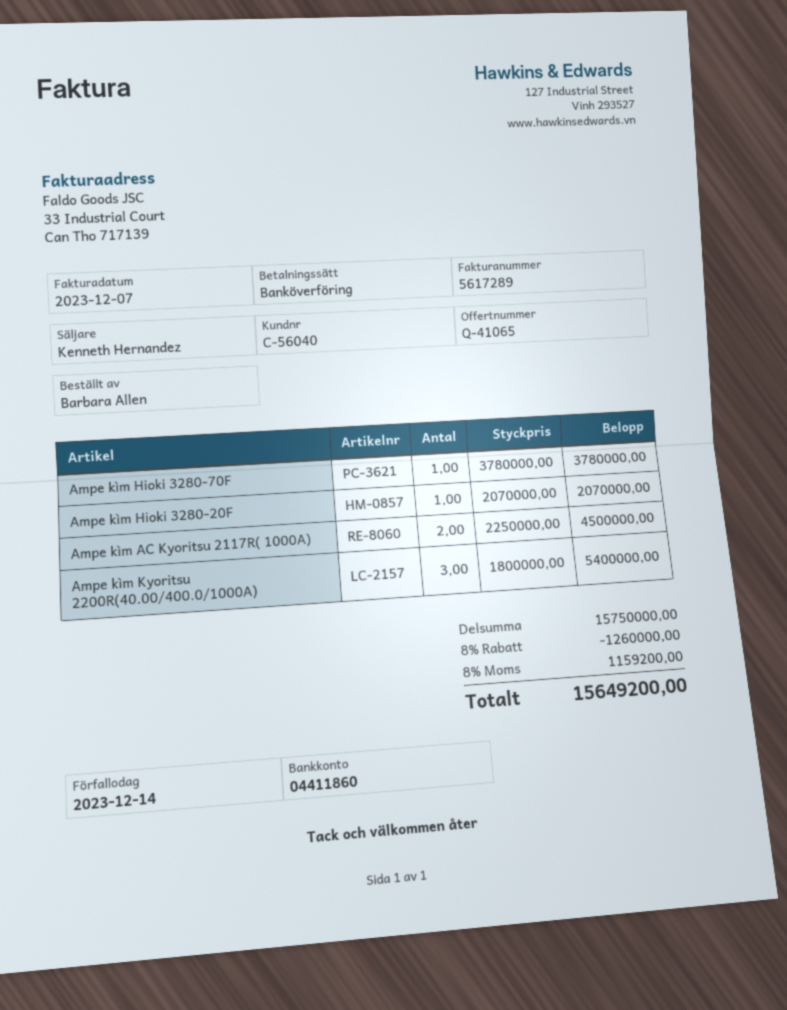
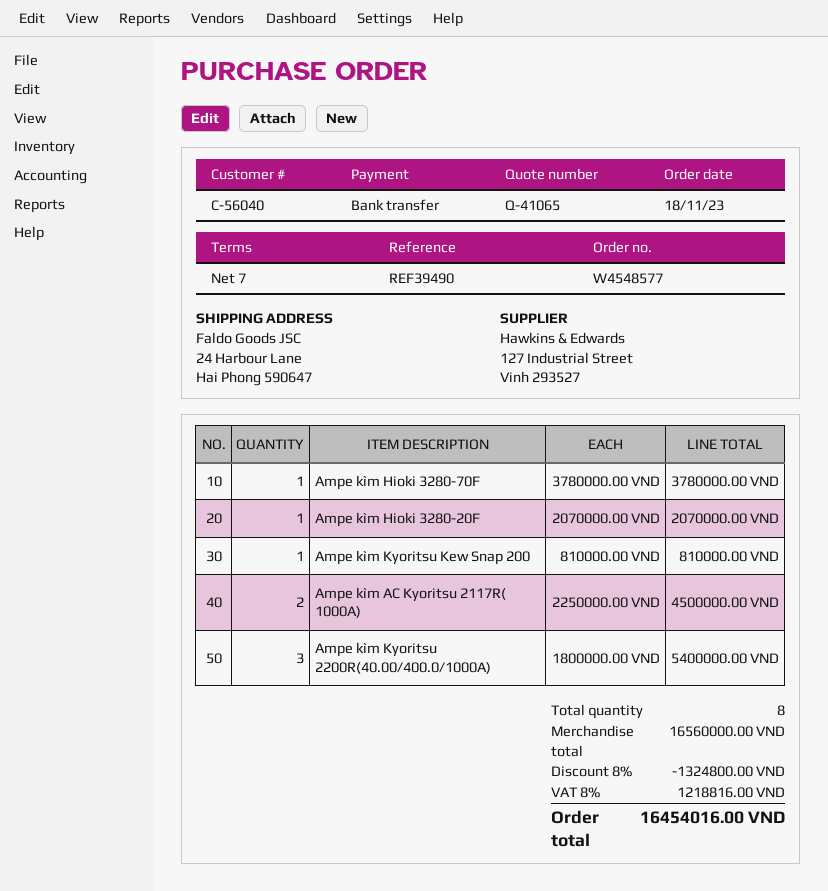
Ampe kìm Kyoritsu Kew Snap 200: none -> 1 x 810000.00 = 810000.00
subtotal: 15750000.00 -> 16560000.00
discount: 8% = 1260000.00 -> 8% = 1324800.00
tax: 8% = 1159200.00 -> 8% = 1218816.00
total: 15649200.00 -> 16454016.00

